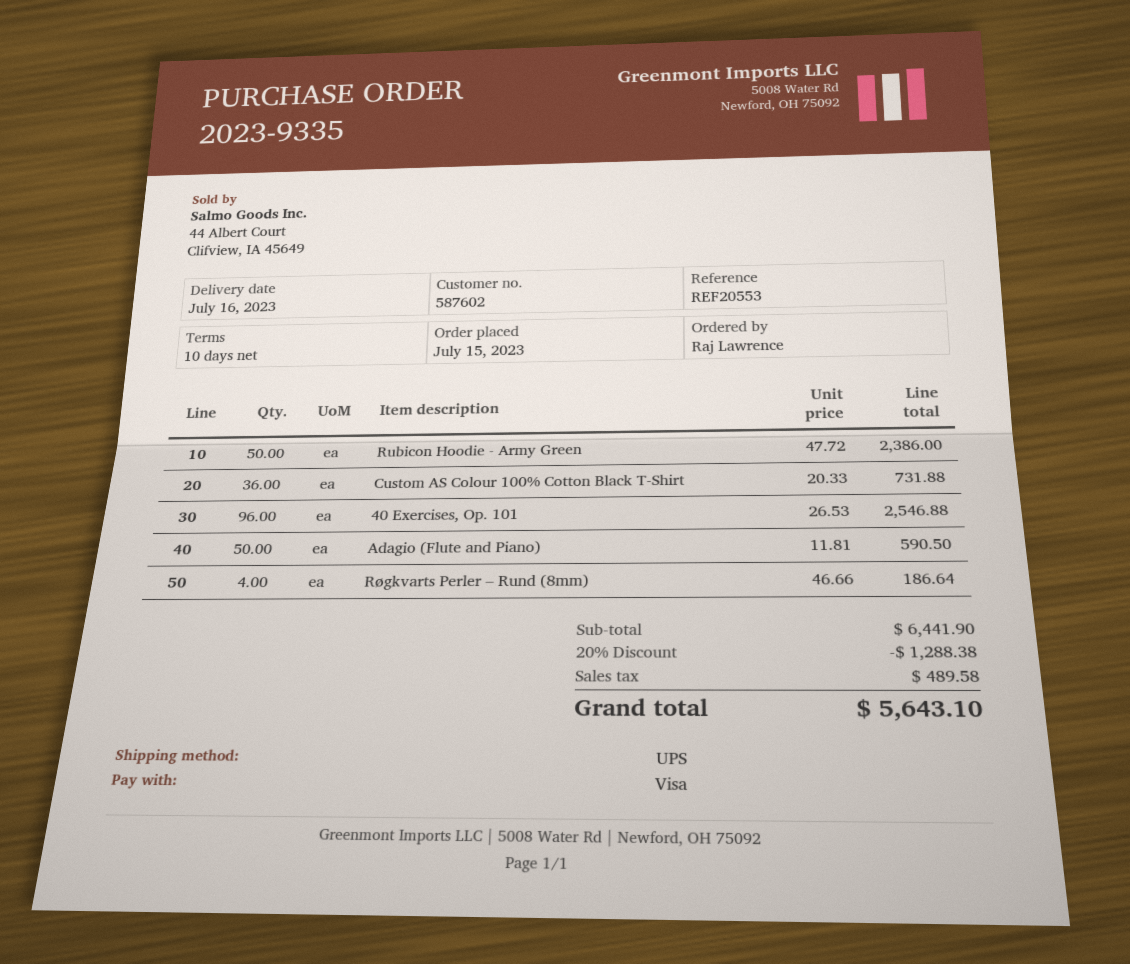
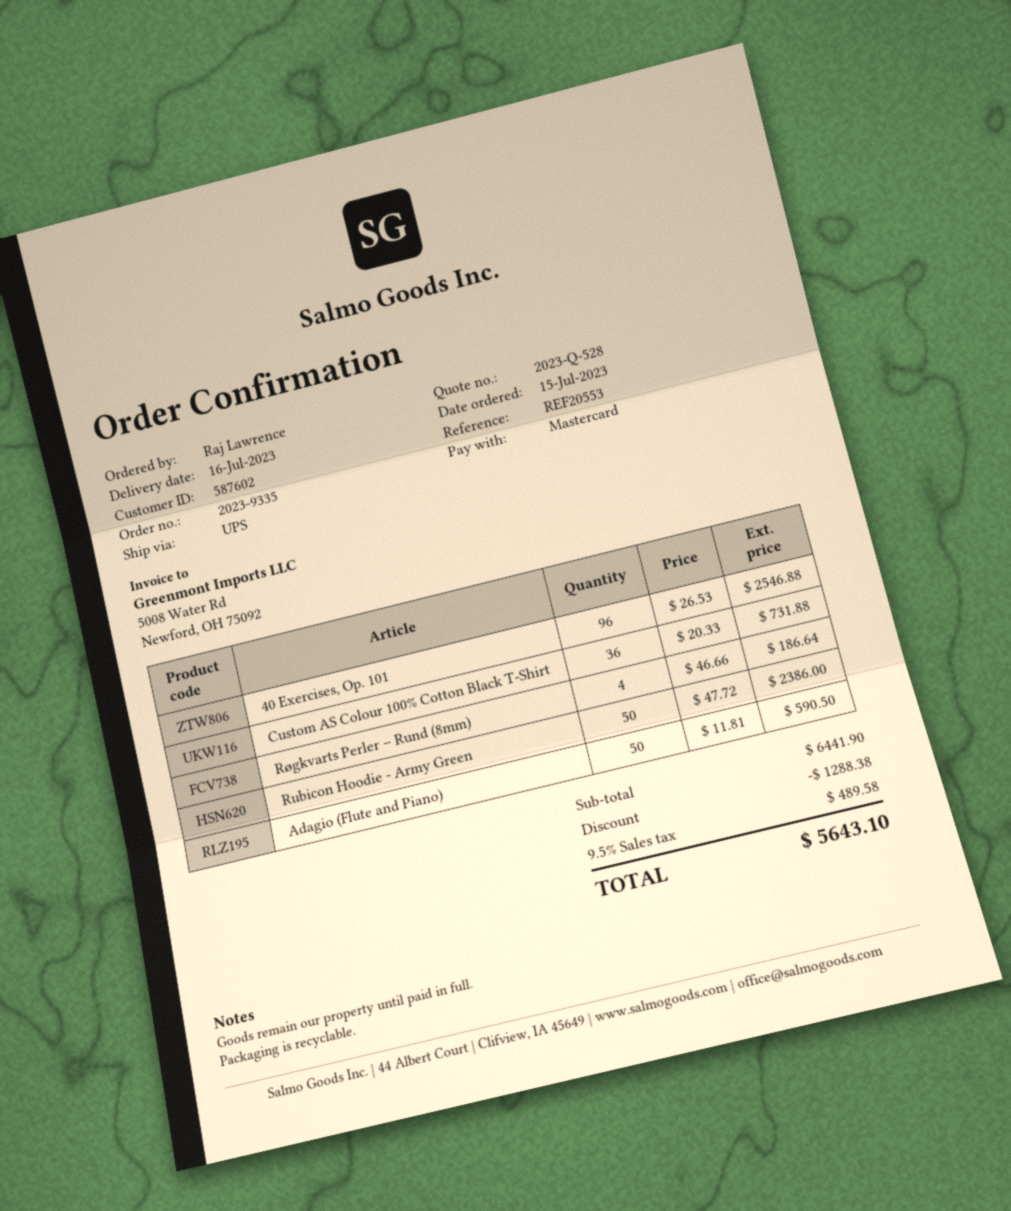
payment method: Visa -> Mastercard

